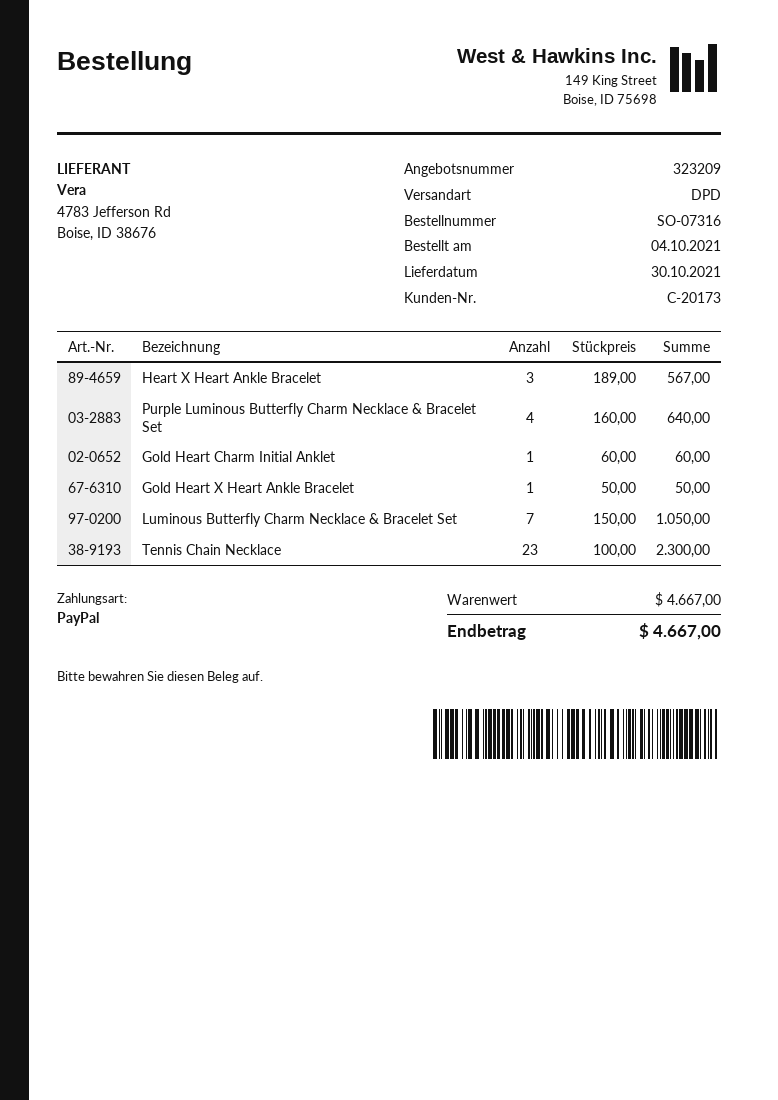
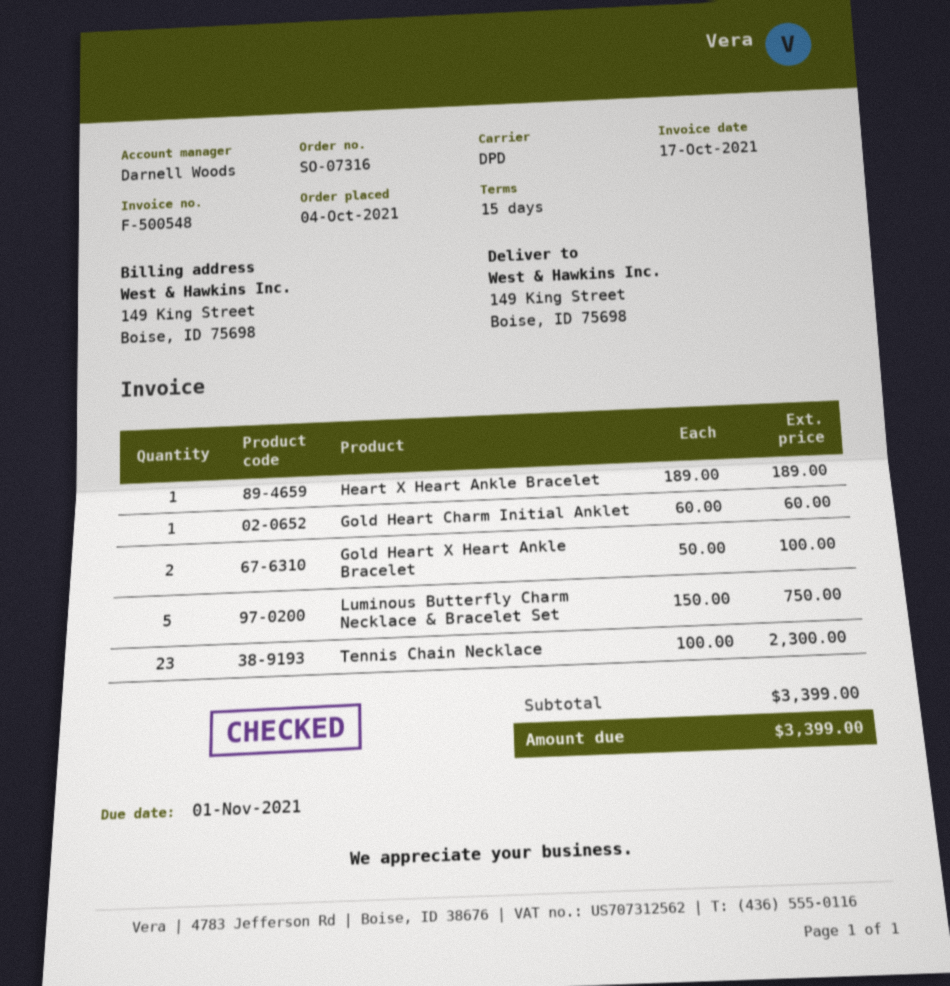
Heart X Heart Ankle Bracelet: 3 x 189.00 = 567.00 -> 1 x 189.00 = 189.00
Purple Luminous Butterfly Charm Necklace & Bracelet Set: 4 x 160.00 = 640.00 -> none
Gold Heart X Heart Ankle Bracelet: 1 x 50.00 = 50.00 -> 2 x 50.00 = 100.00
Luminous Butterfly Charm Necklace & Bracelet Set: 7 x 150.00 = 1050.00 -> 5 x 150.00 = 750.00
subtotal: 4667.00 -> 3399.00
total: 4667.00 -> 3399.00

